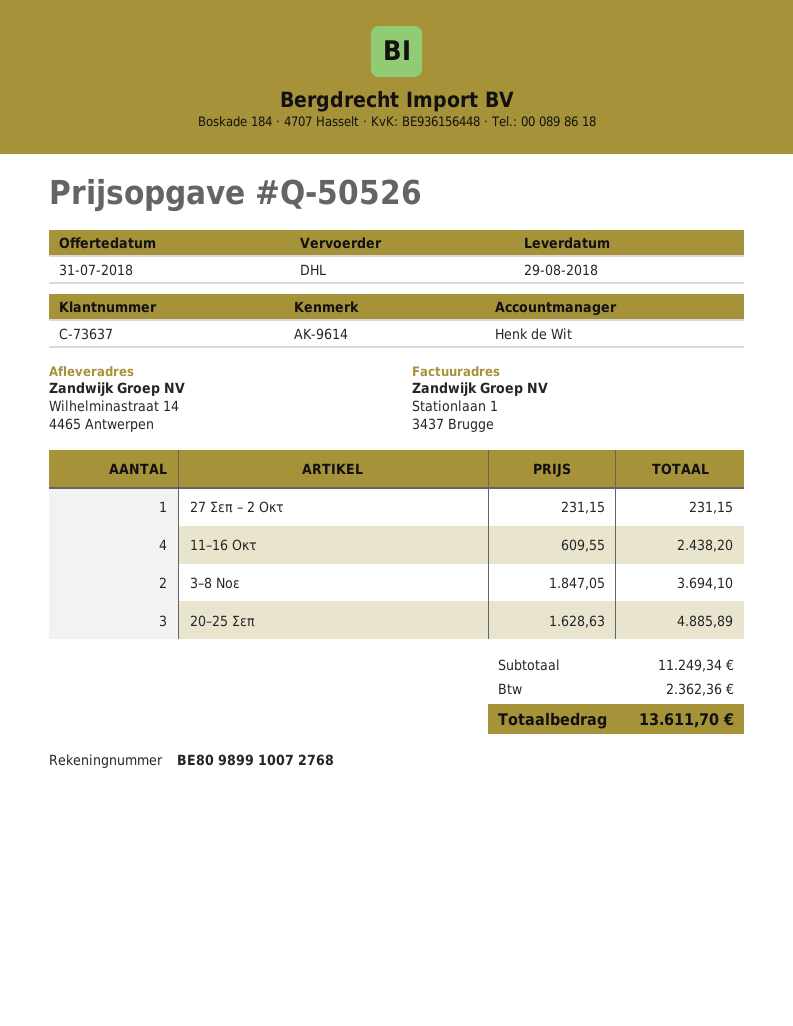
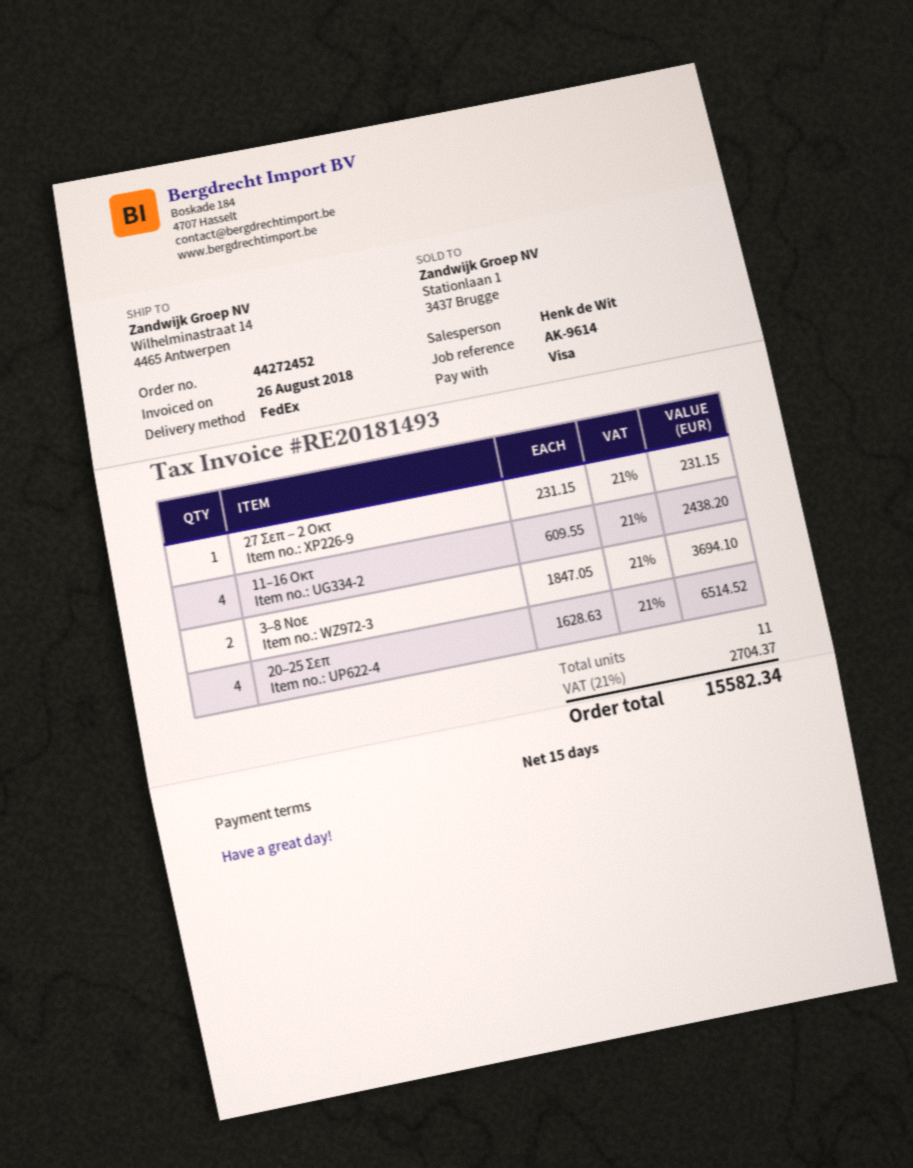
shipping method: DHL -> FedEx
20–25 Σεπ: 3 x 1628.63 = 4885.89 -> 4 x 1628.63 = 6514.52
tax: 2362.36 -> 2704.37
total: 13611.70 -> 15582.34

